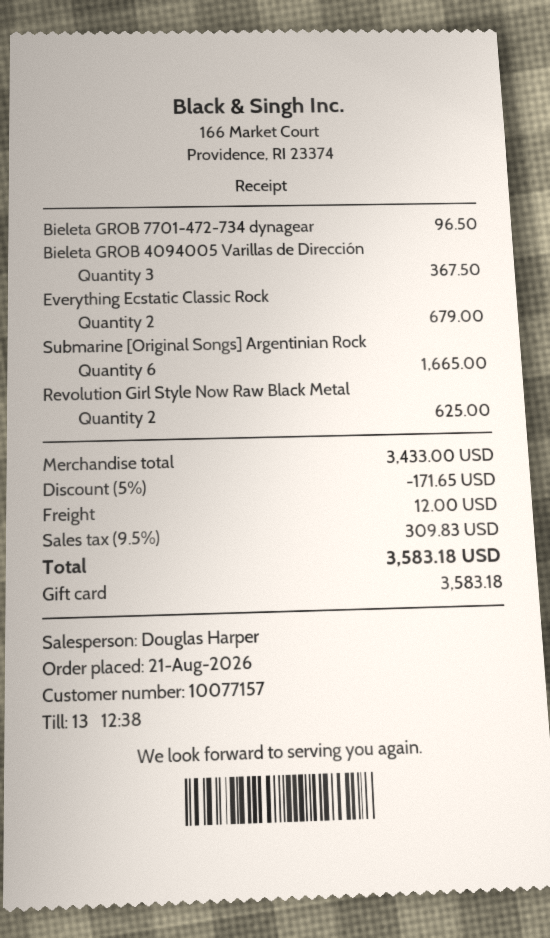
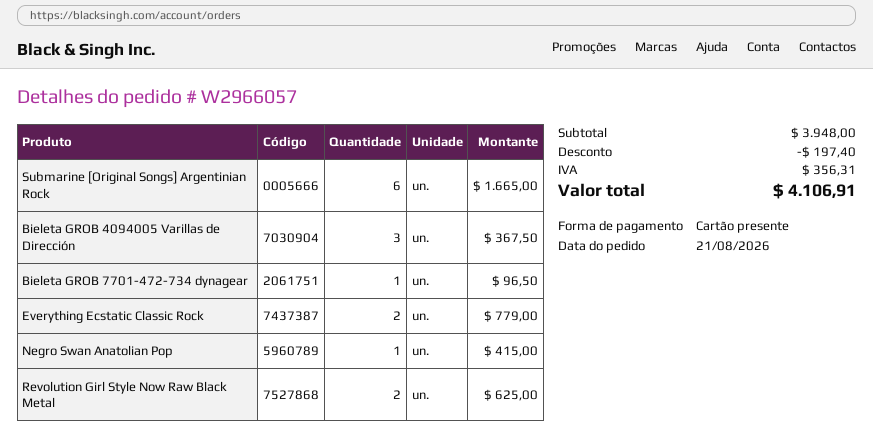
Everything Ecstatic Classic Rock: 2 for 679.00 -> 2 for 779.00
Negro Swan Anatolian Pop: none -> 1 for 415.00
subtotal: 3433.00 -> 3948.00
discount: 171.65 -> 197.40
shipping: 12.00 -> none
tax: 309.83 -> 356.31
total: 3583.18 -> 4106.91

